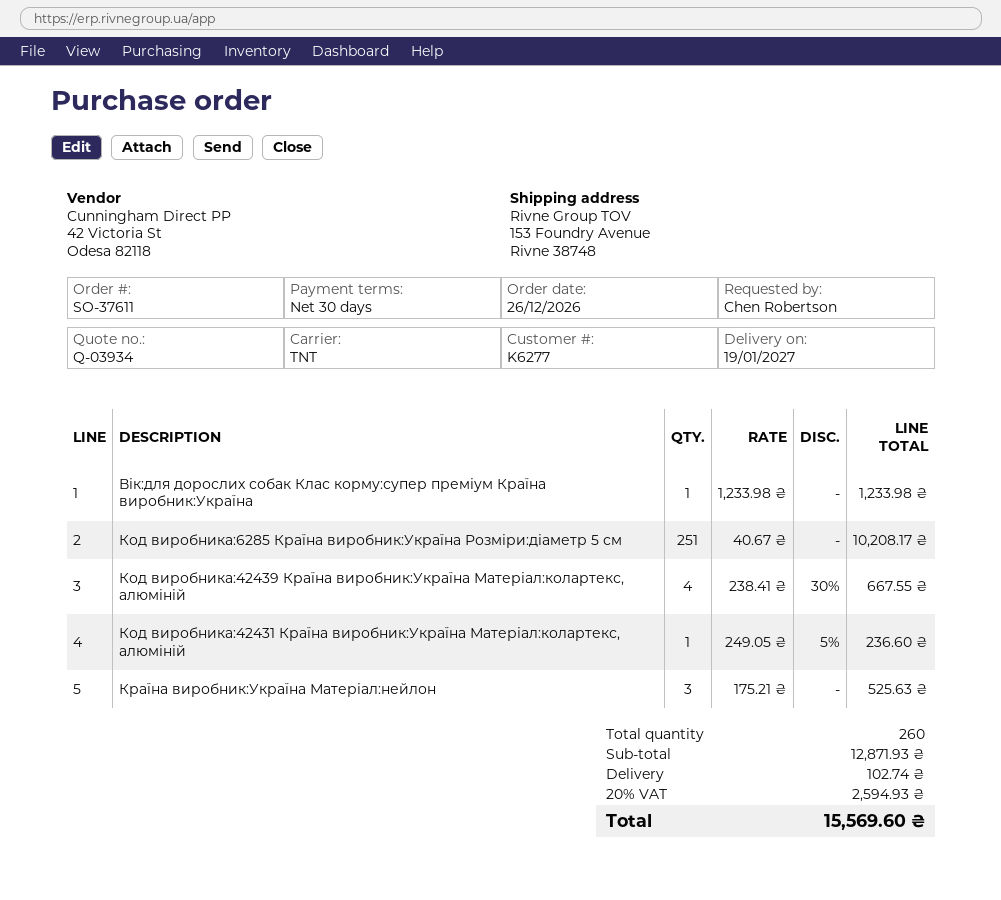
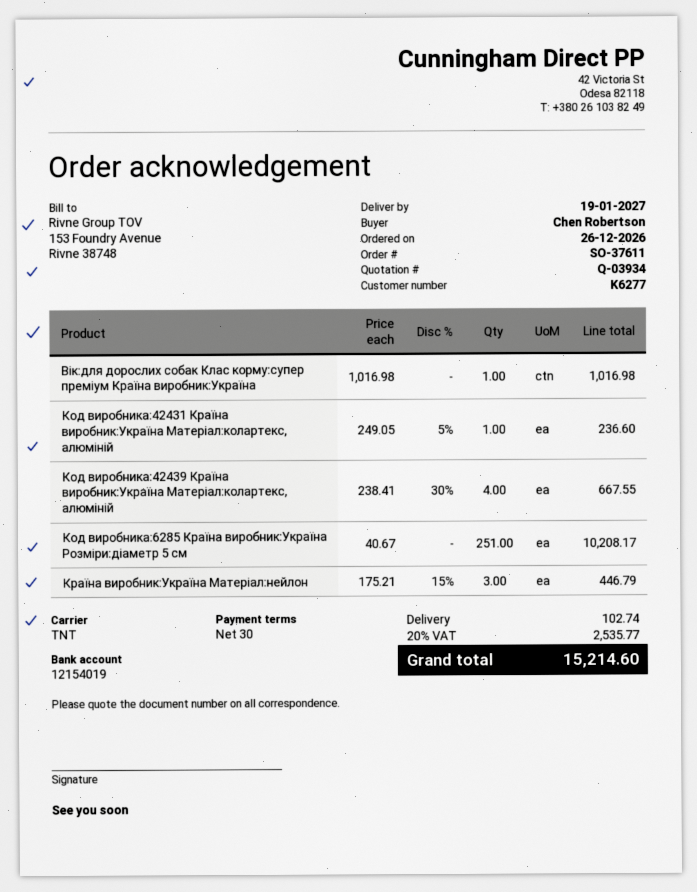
Вік:для дорослих собак Клас корму:супер преміум Країна виробник:Україна: 1 x 1233.98 = 1233.98 -> 1 x 1016.98 = 1016.98
Країна виробник:Україна Матеріал:нейлон: 3 x 175.21 = 525.63 -> 3 x 175.21 - 15% = 446.79
tax: 20% = 2594.93 -> 20% = 2535.77
total: 15569.60 -> 15214.60

